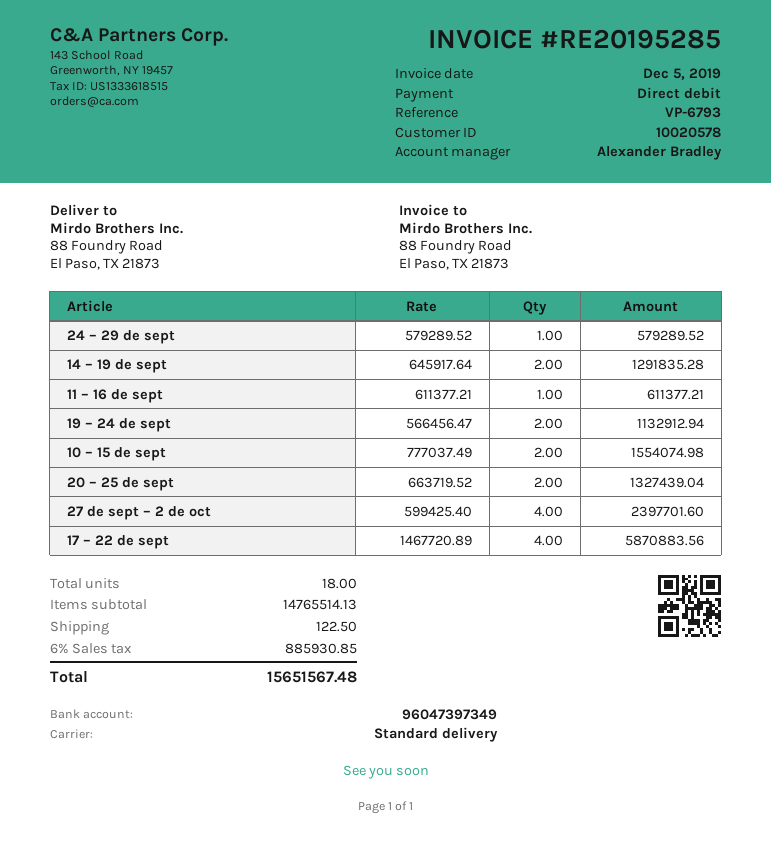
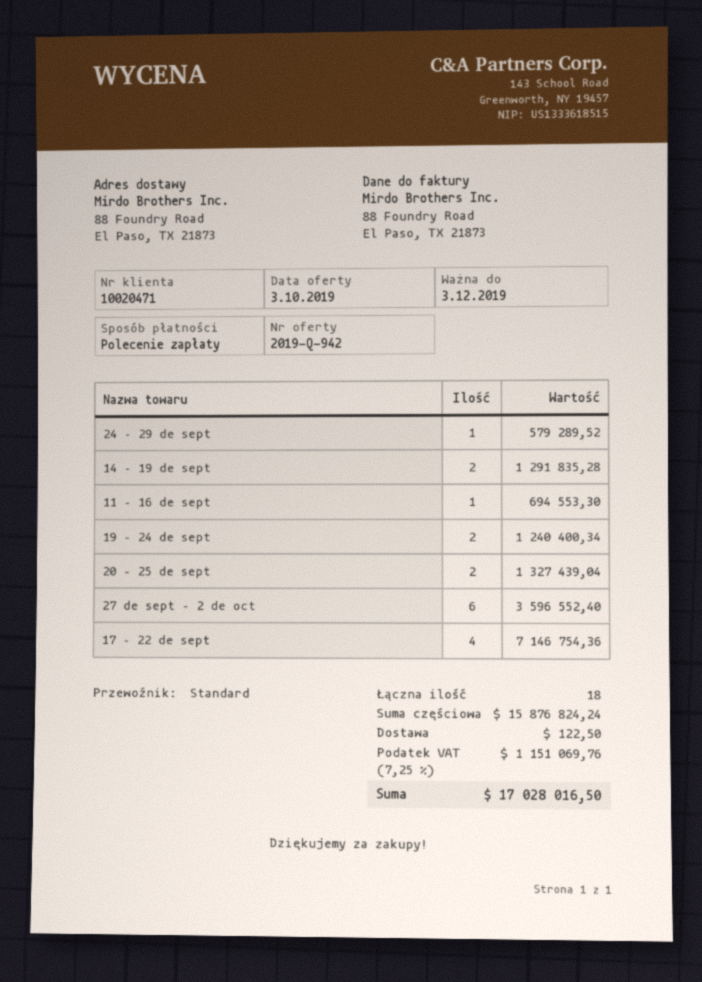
customer number: 10020578 -> 10020471
11 – 16 de sept: 1 for 611377.21 -> 1 for 694553.30
19 – 24 de sept: 2 for 1132912.94 -> 2 for 1240400.34
10 – 15 de sept: 2 for 1554074.98 -> none
27 de sept – 2 de oct: 4 for 2397701.60 -> 6 for 3596552.40
17 – 22 de sept: 4 for 5870883.56 -> 4 for 7146754.36
subtotal: 14765514.13 -> 15876824.24
tax: 6% = 885930.85 -> 7.25% = 1151069.76
total: 15651567.48 -> 17028016.50

